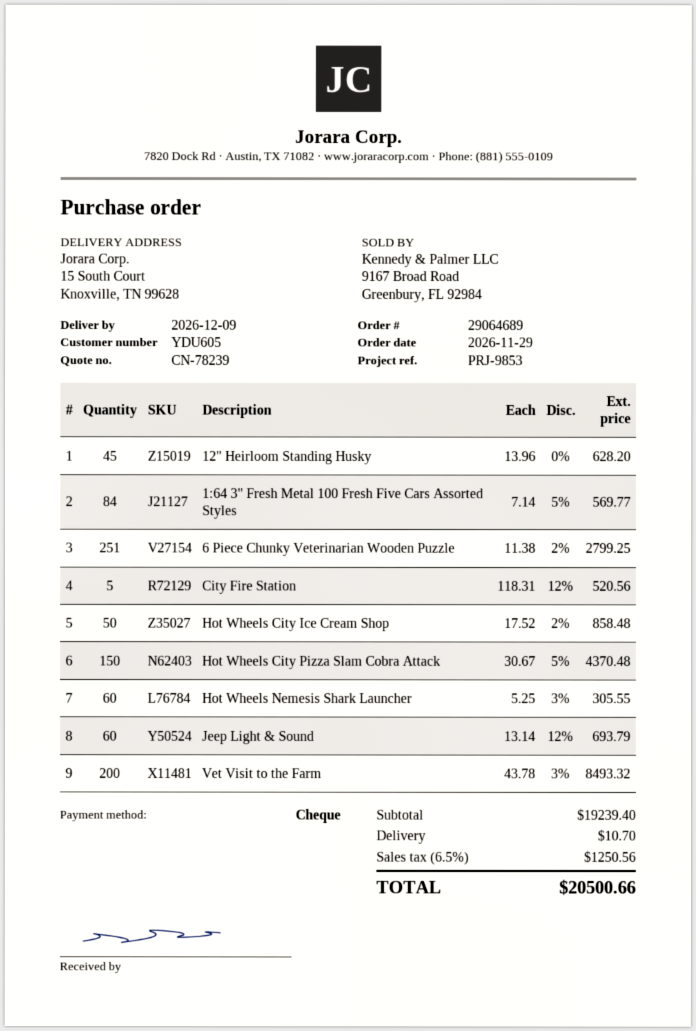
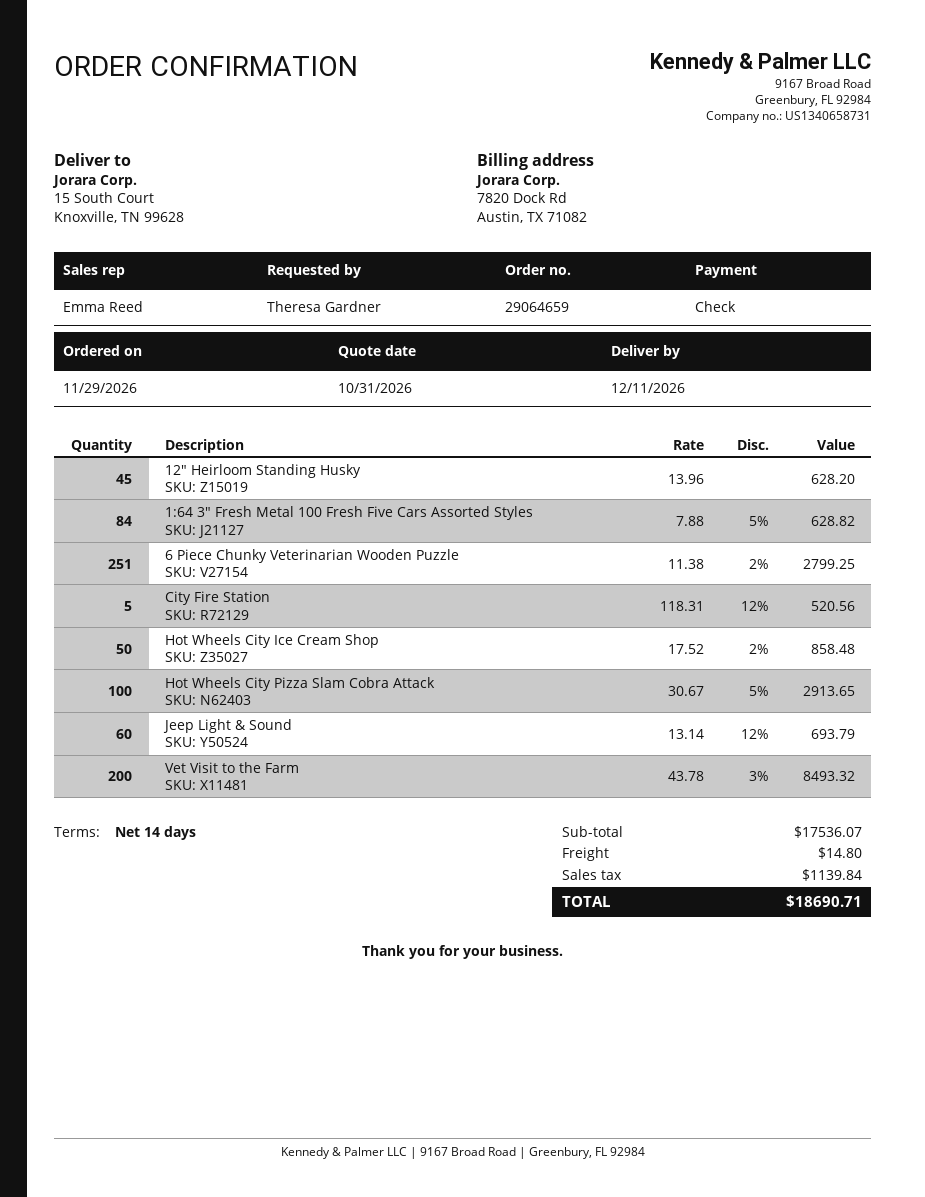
order number: 29064689 -> 29064659
delivery date: 2026-12-09 -> 2026-12-11
1:64 3" Fresh Metal 100 Fresh Five Cars Assorted Styles: 84 x 7.14 - 5% = 569.77 -> 84 x 7.88 - 5% = 628.82
Hot Wheels City Pizza Slam Cobra Attack: 150 x 30.67 - 5% = 4370.48 -> 100 x 30.67 - 5% = 2913.65
Hot Wheels Nemesis Shark Launcher: 60 x 5.25 - 3% = 305.55 -> none
subtotal: 19239.40 -> 17536.07
shipping: 10.70 -> 14.80
tax: 1250.56 -> 1139.84
total: 20500.66 -> 18690.71

